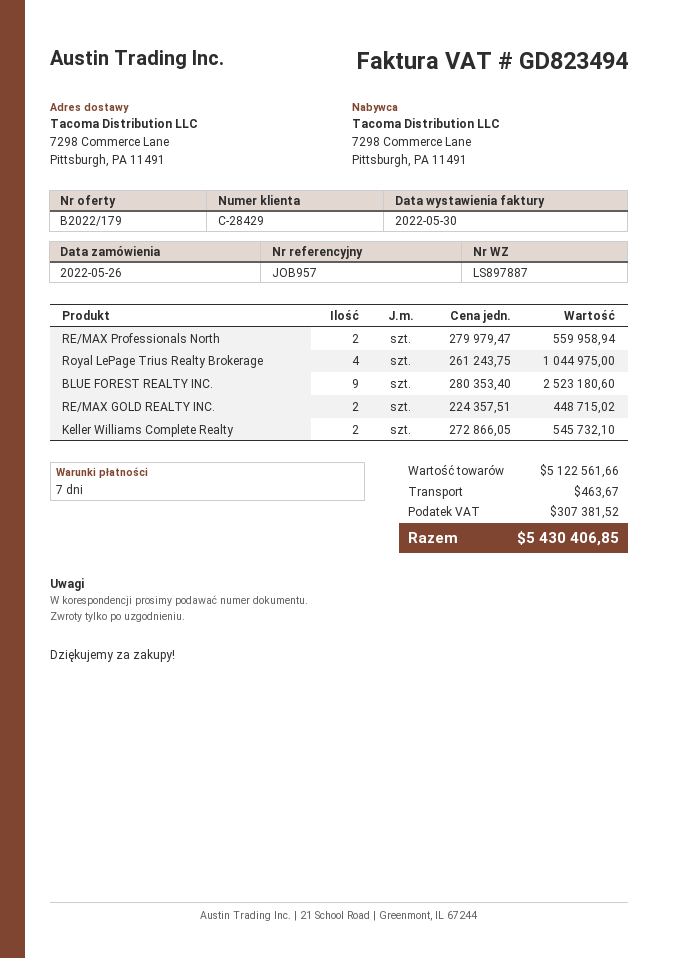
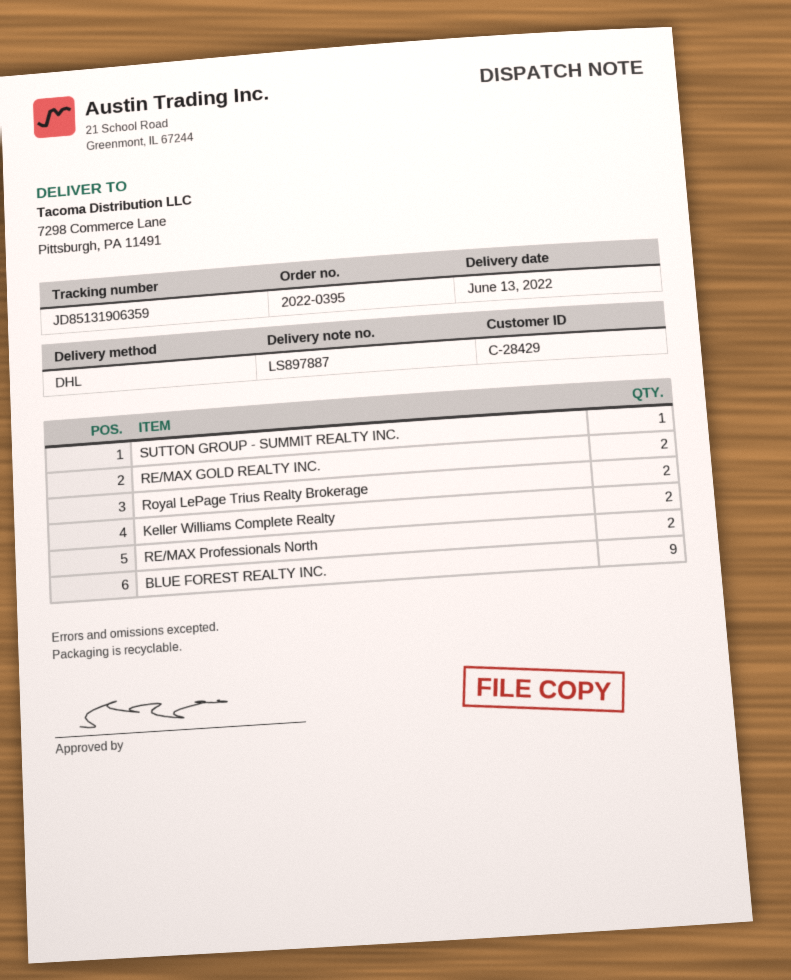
Royal LePage Trius Realty Brokerage: 4 -> 2
SUTTON GROUP - SUMMIT REALTY INC.: none -> 1

